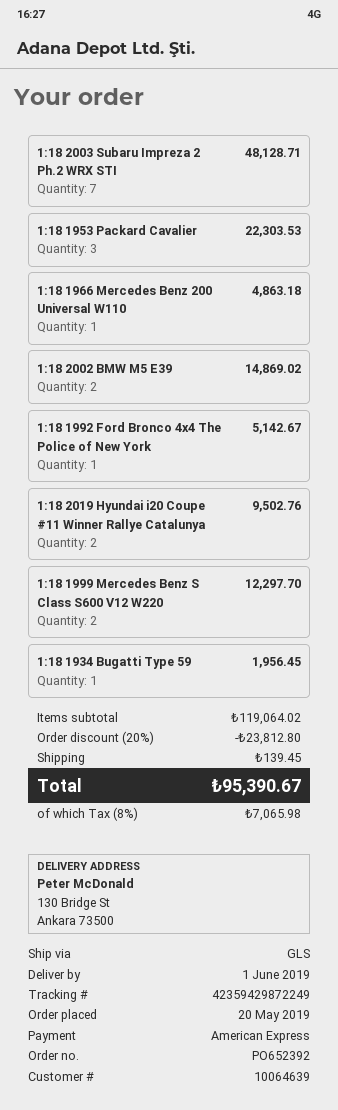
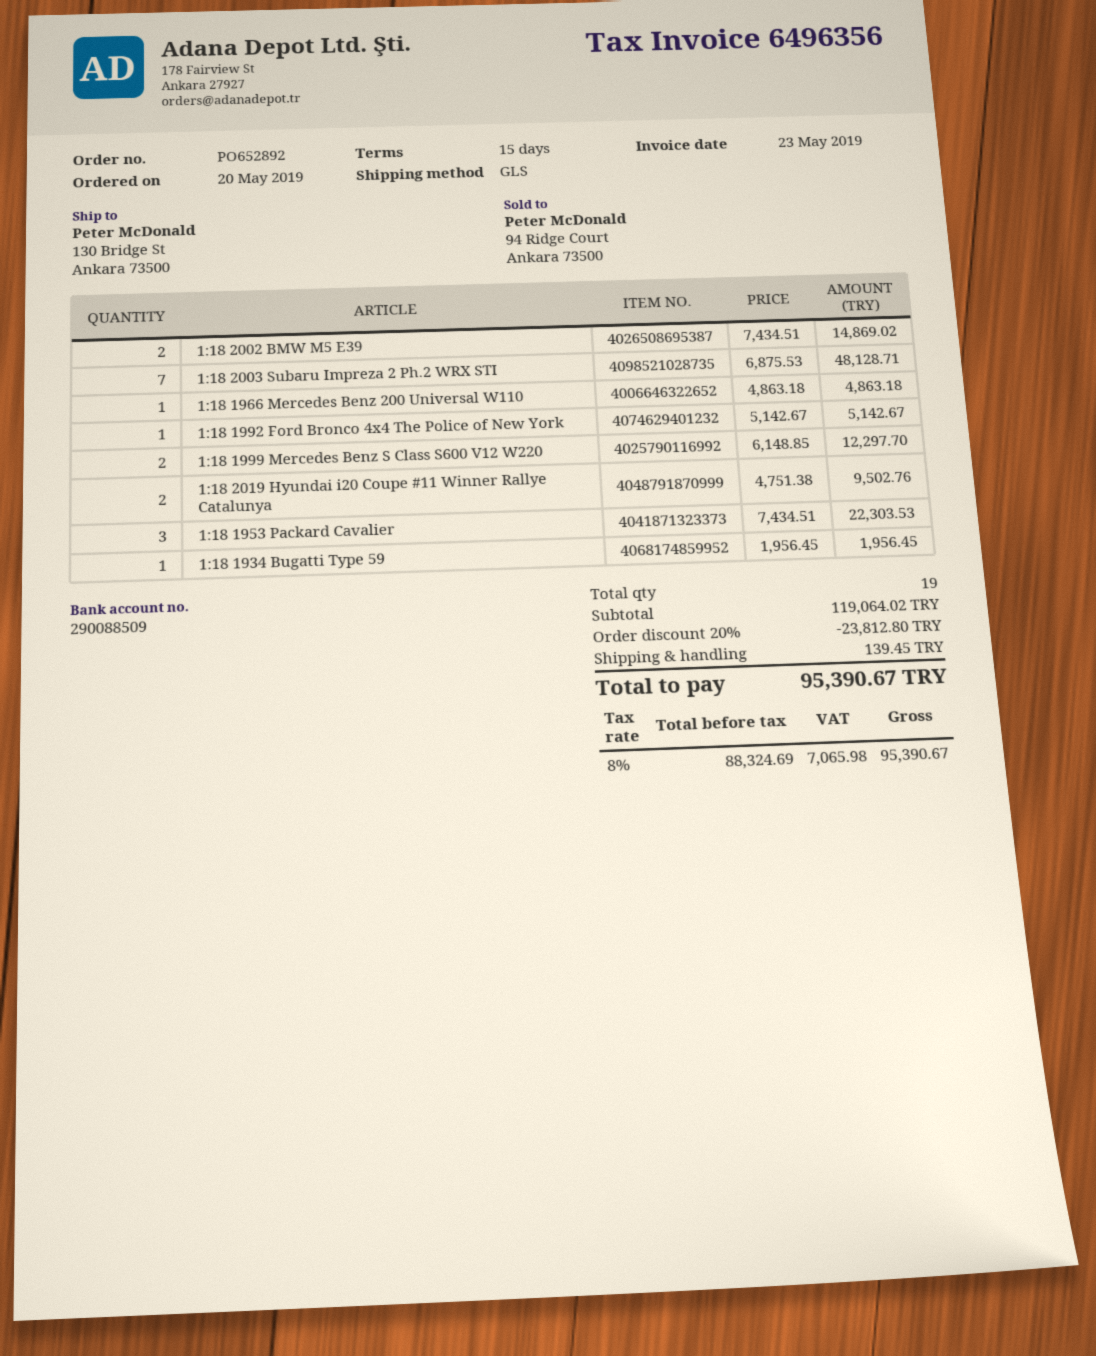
order number: PO652392 -> PO652892

